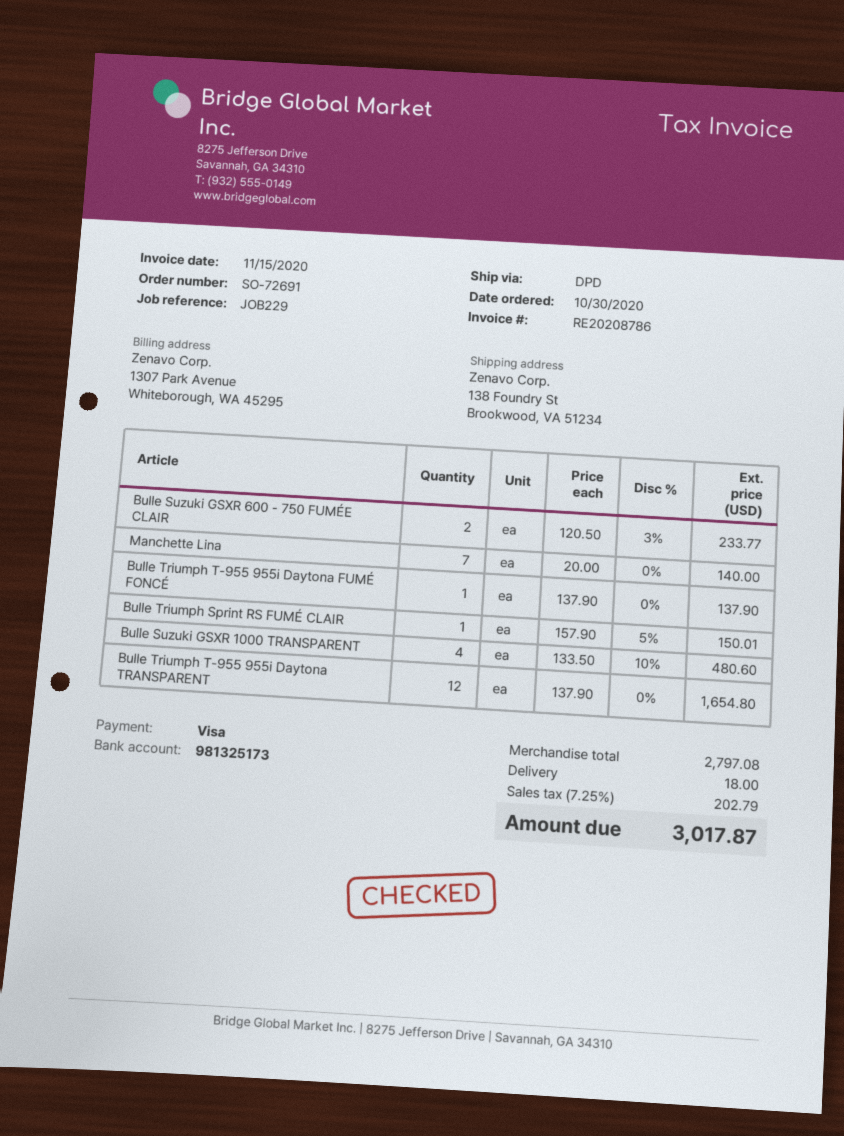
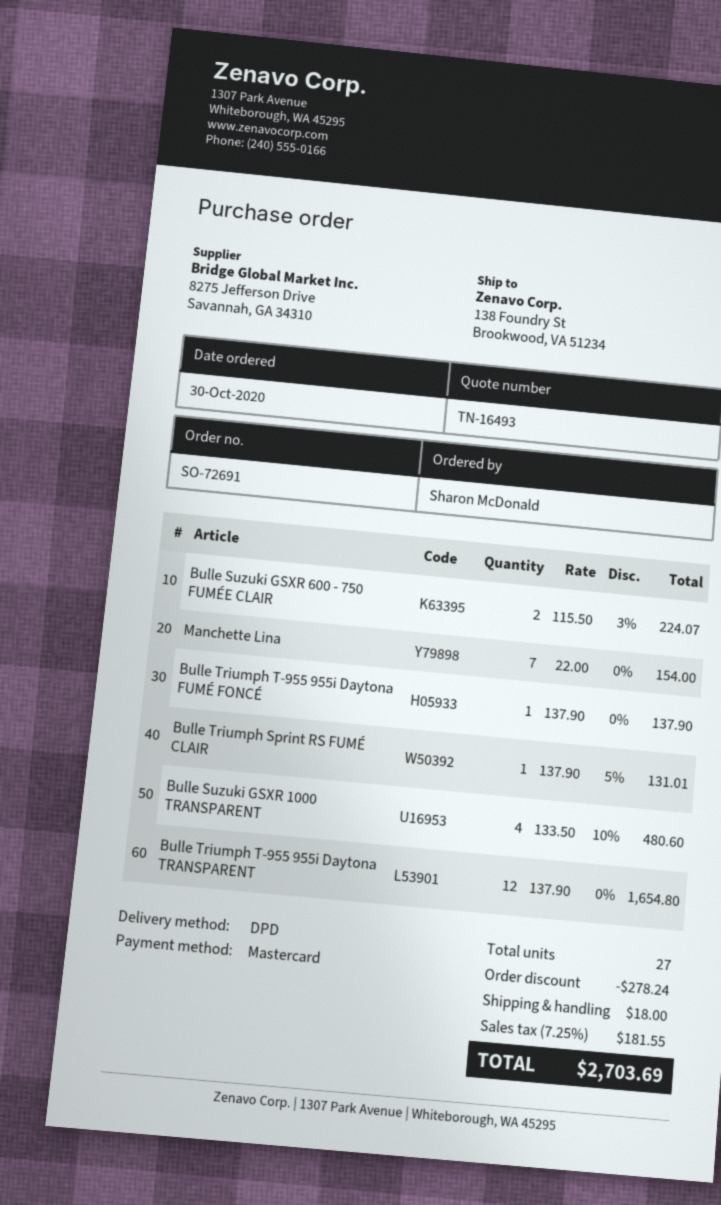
payment method: Visa -> Mastercard
Bulle Suzuki GSXR 600 - 750 FUMÉE CLAIR: 2 x 120.50 - 3% = 233.77 -> 2 x 115.50 - 3% = 224.07
Manchette Lina: 7 x 20.00 = 140.00 -> 7 x 22.00 = 154.00
Bulle Triumph Sprint RS FUMÉ CLAIR: 1 x 157.90 - 5% = 150.01 -> 1 x 137.90 - 5% = 131.01
discount: none -> 278.24
tax: 7.25% = 202.79 -> 7.25% = 181.55
total: 3017.87 -> 2703.69

